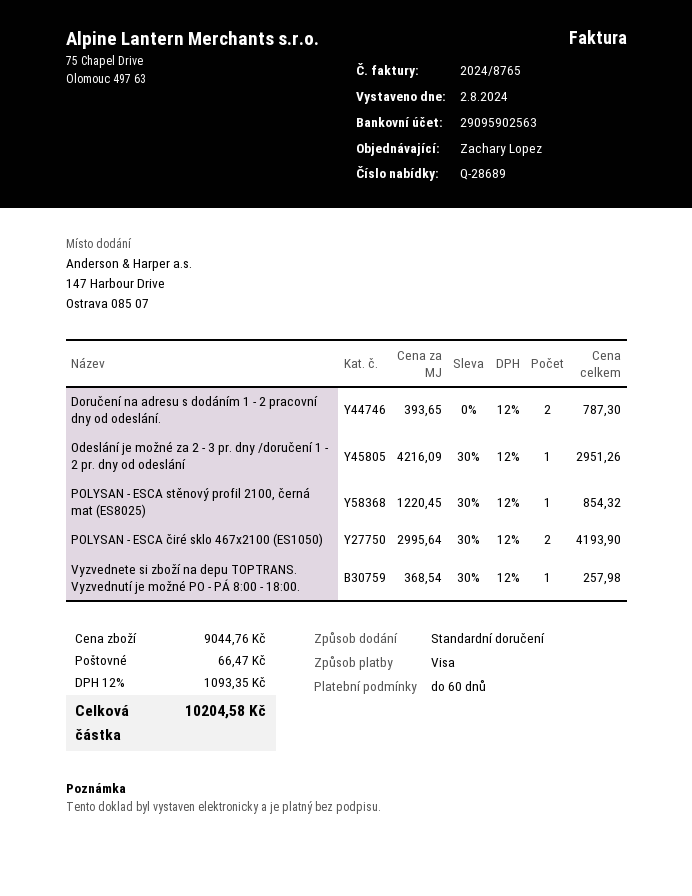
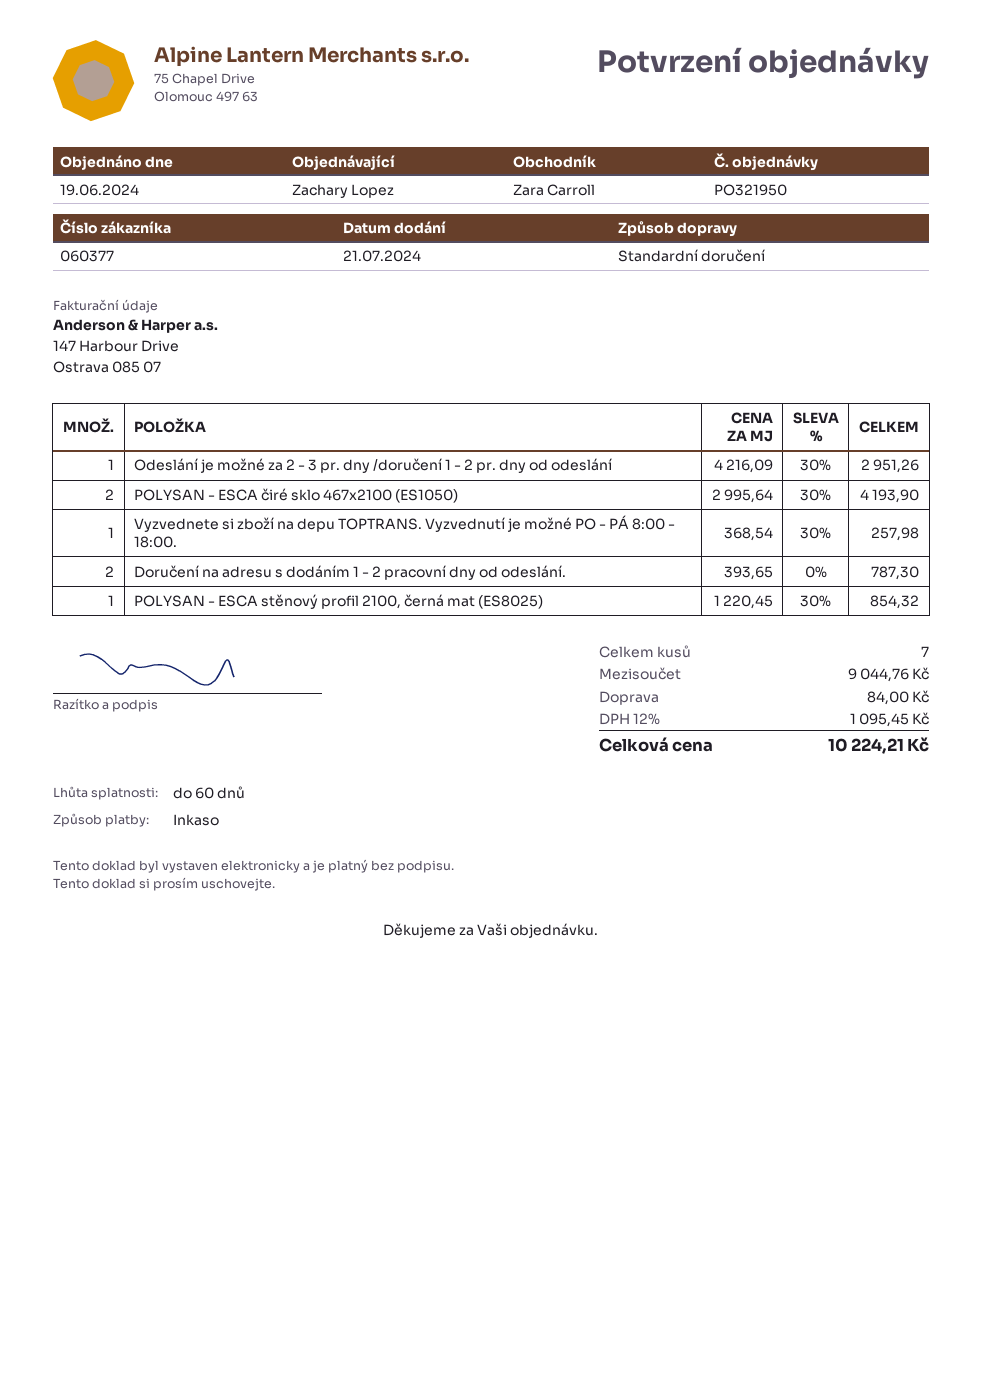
payment method: Visa -> direct debit
shipping: 66.47 -> 84.00
tax: 12% = 1093.35 -> 12% = 1095.45
total: 10204.58 -> 10224.21

